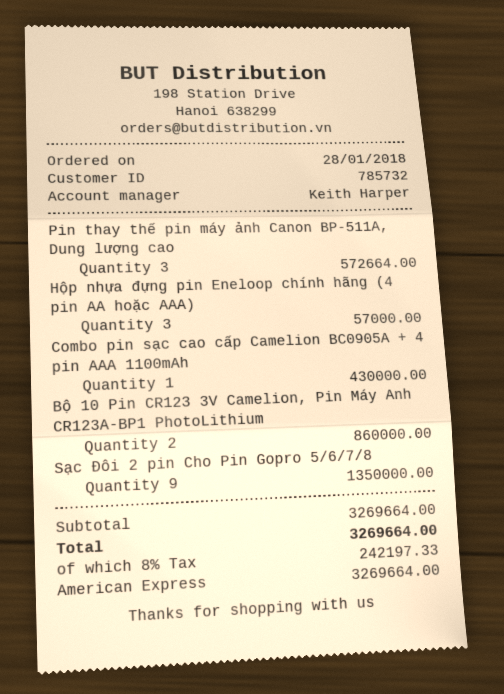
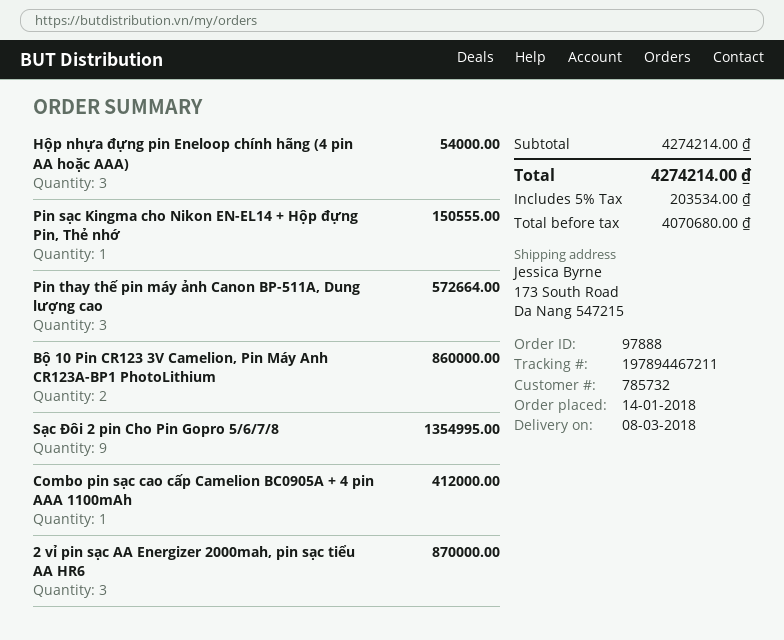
order date: 2018-01-28 -> 2018-01-14
Hộp nhựa đựng pin Eneloop chính hãng (4 pin AA hoặc AAA): 3 for 57000.00 -> 3 for 54000.00
Combo pin sạc cao cấp Camelion BC0905A + 4 pin AAA 1100mAh: 1 for 430000.00 -> 1 for 412000.00
Sạc Đôi 2 pin Cho Pin Gopro 5/6/7/8: 9 for 1350000.00 -> 9 for 1354995.00
Pin sạc Kingma cho Nikon EN-EL14 + Hộp đựng Pin, Thẻ nhớ: none -> 1 for 150555.00
2 vỉ pin sạc AA Energizer 2000mah, pin sạc tiểu AA HR6: none -> 3 for 870000.00
subtotal: 3269664.00 -> 4274214.00
tax: 8% = 242197.33 -> 5% = 203534.00
total: 3269664.00 -> 4274214.00

